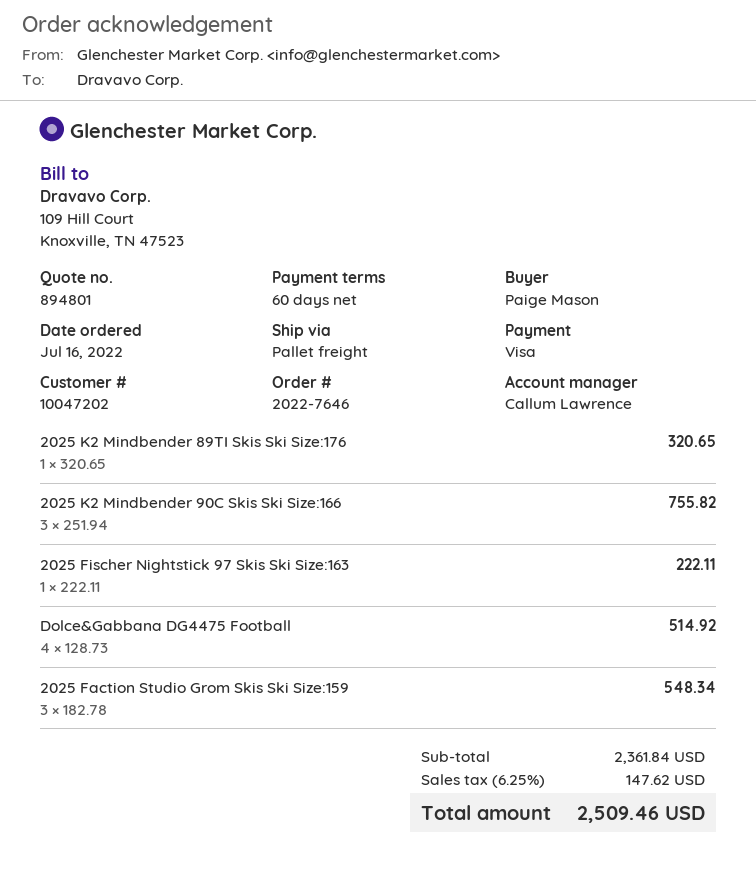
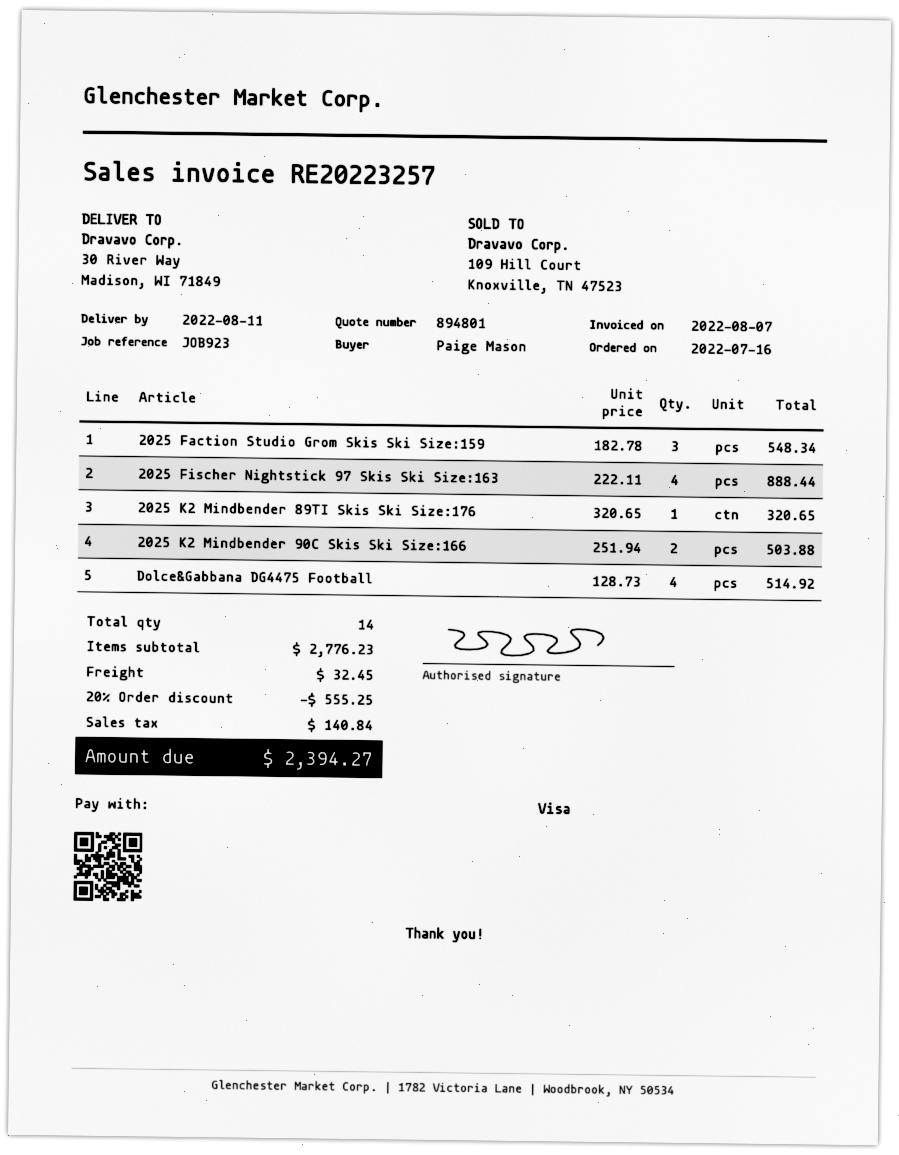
2025 K2 Mindbender 90C Skis Ski Size:166: 3 x 251.94 = 755.82 -> 2 x 251.94 = 503.88
2025 Fischer Nightstick 97 Skis Ski Size:163: 1 x 222.11 = 222.11 -> 4 x 222.11 = 888.44
subtotal: 2361.84 -> 2776.23
discount: none -> 20% = 555.25
shipping: none -> 32.45
tax: 147.62 -> 140.84
total: 2509.46 -> 2394.27

